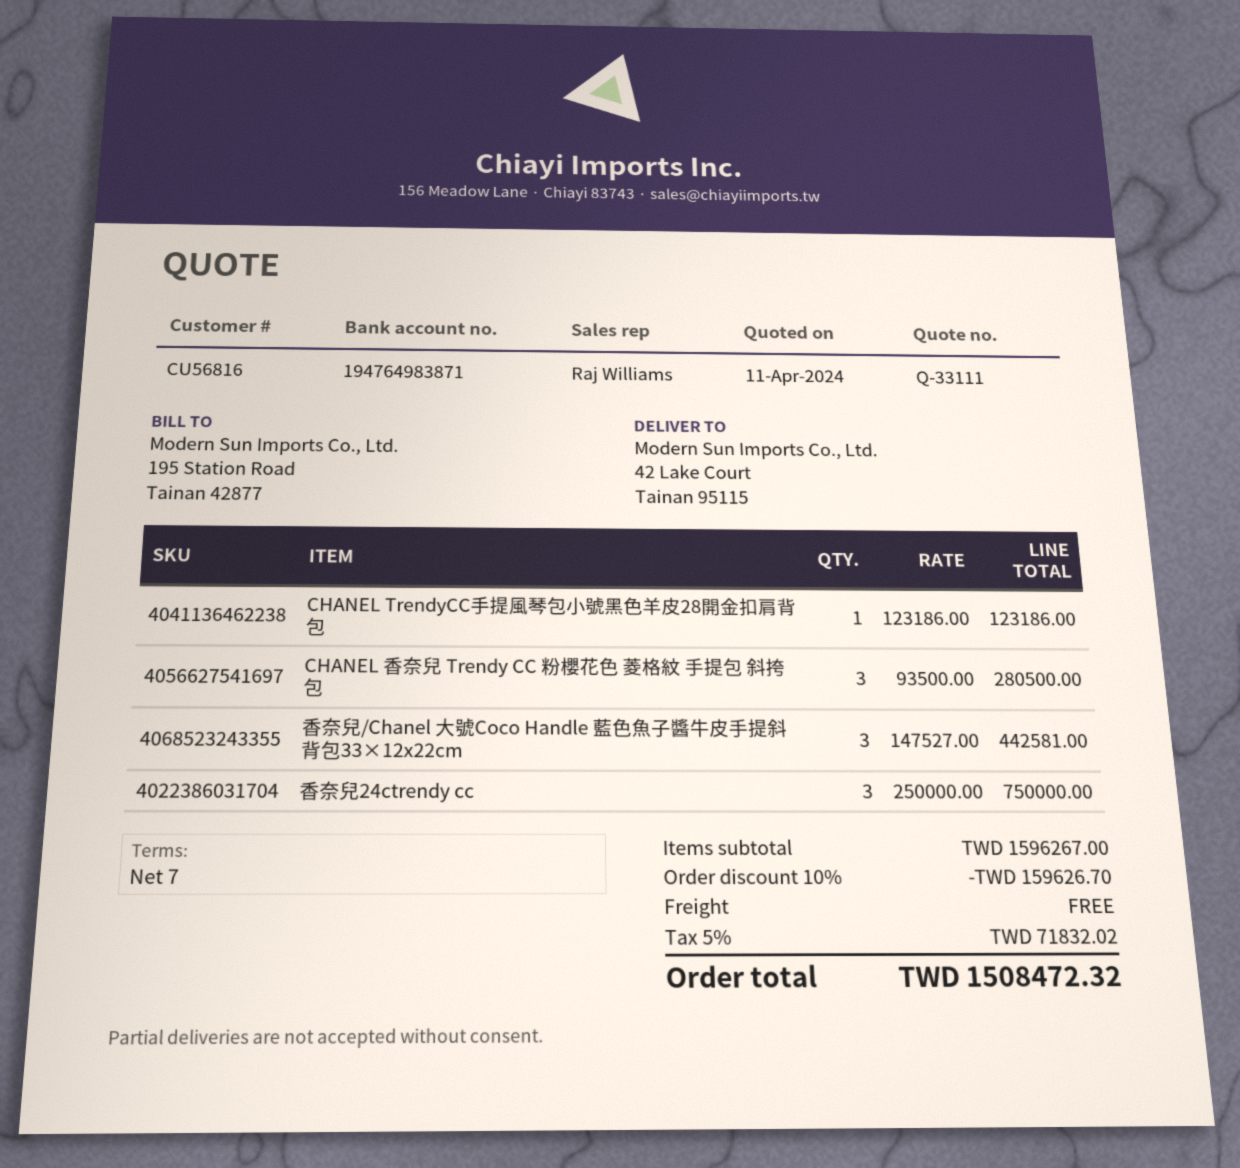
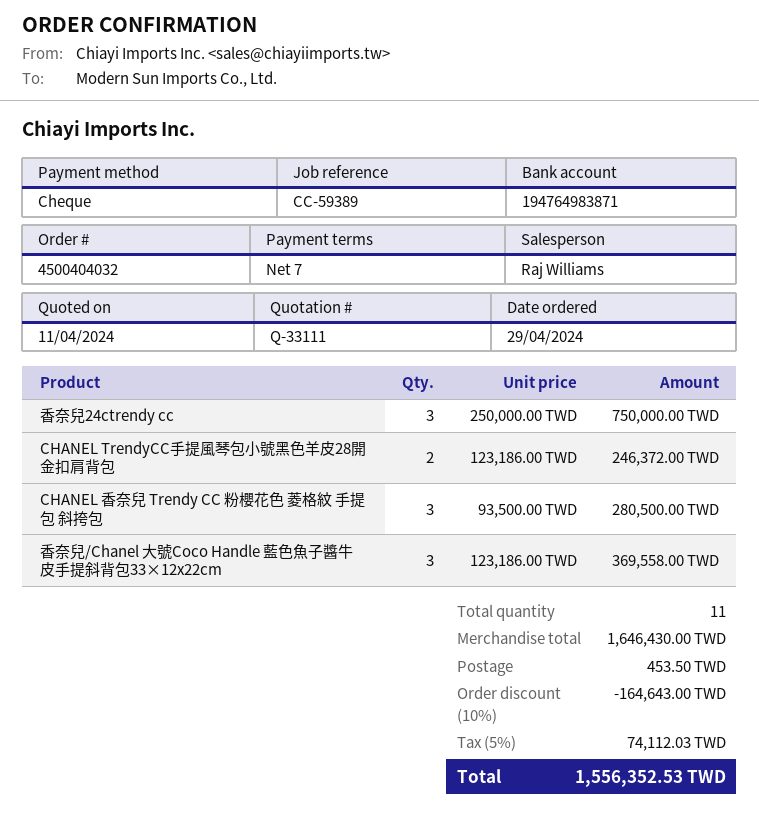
CHANEL TrendyCC手提風琴包小號黑色羊皮28開金扣肩背包: 1 x 123186.00 = 123186.00 -> 2 x 123186.00 = 246372.00
香奈兒/Chanel 大號Coco Handle 藍色魚子醬牛皮手提斜背包33×12x22cm: 3 x 147527.00 = 442581.00 -> 3 x 123186.00 = 369558.00
subtotal: 1596267.00 -> 1646430.00
discount: 10% = 159626.70 -> 10% = 164643.00
shipping: 0.00 -> 453.50
tax: 5% = 71832.02 -> 5% = 74112.03
total: 1508472.32 -> 1556352.53

